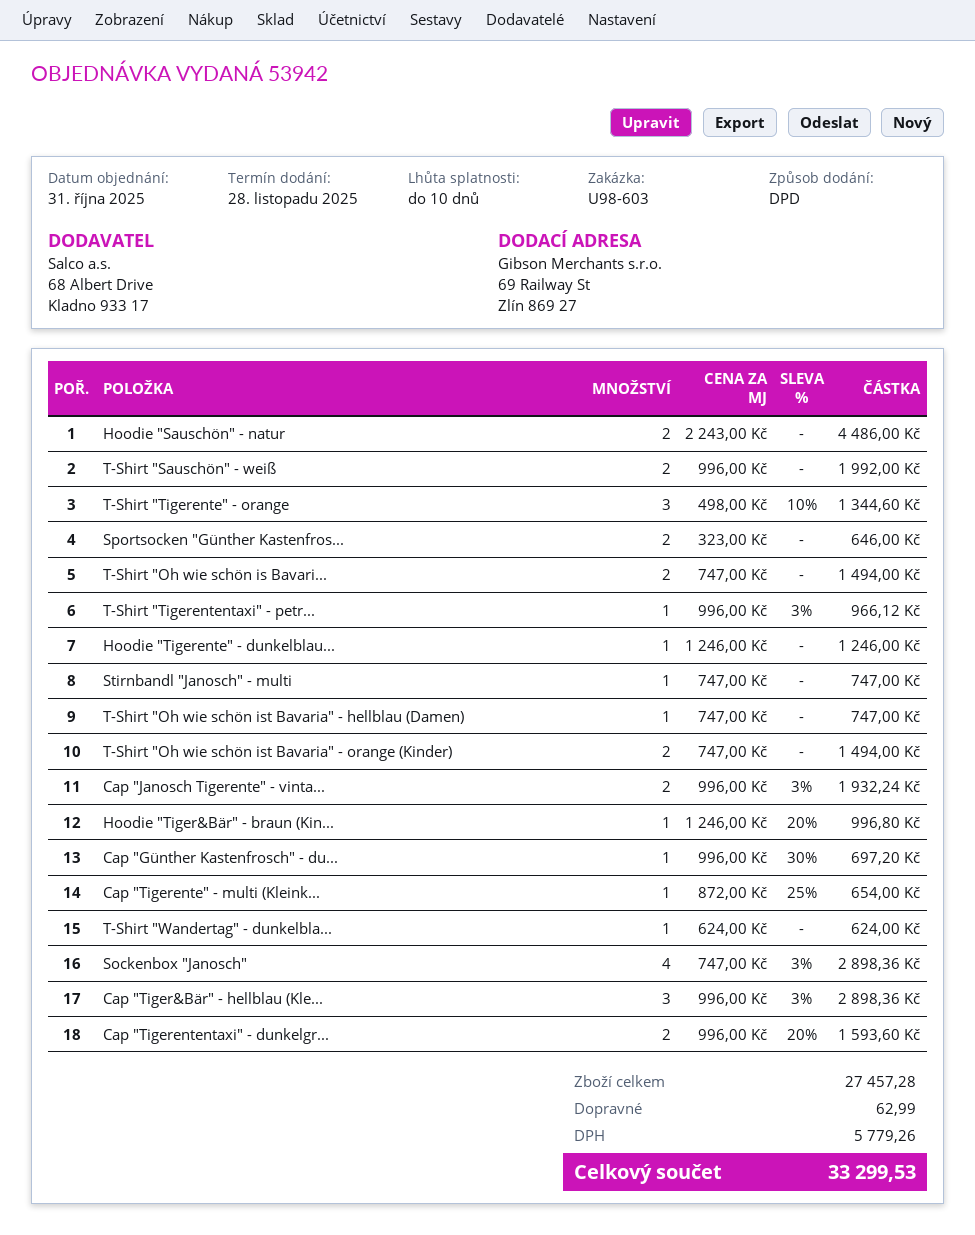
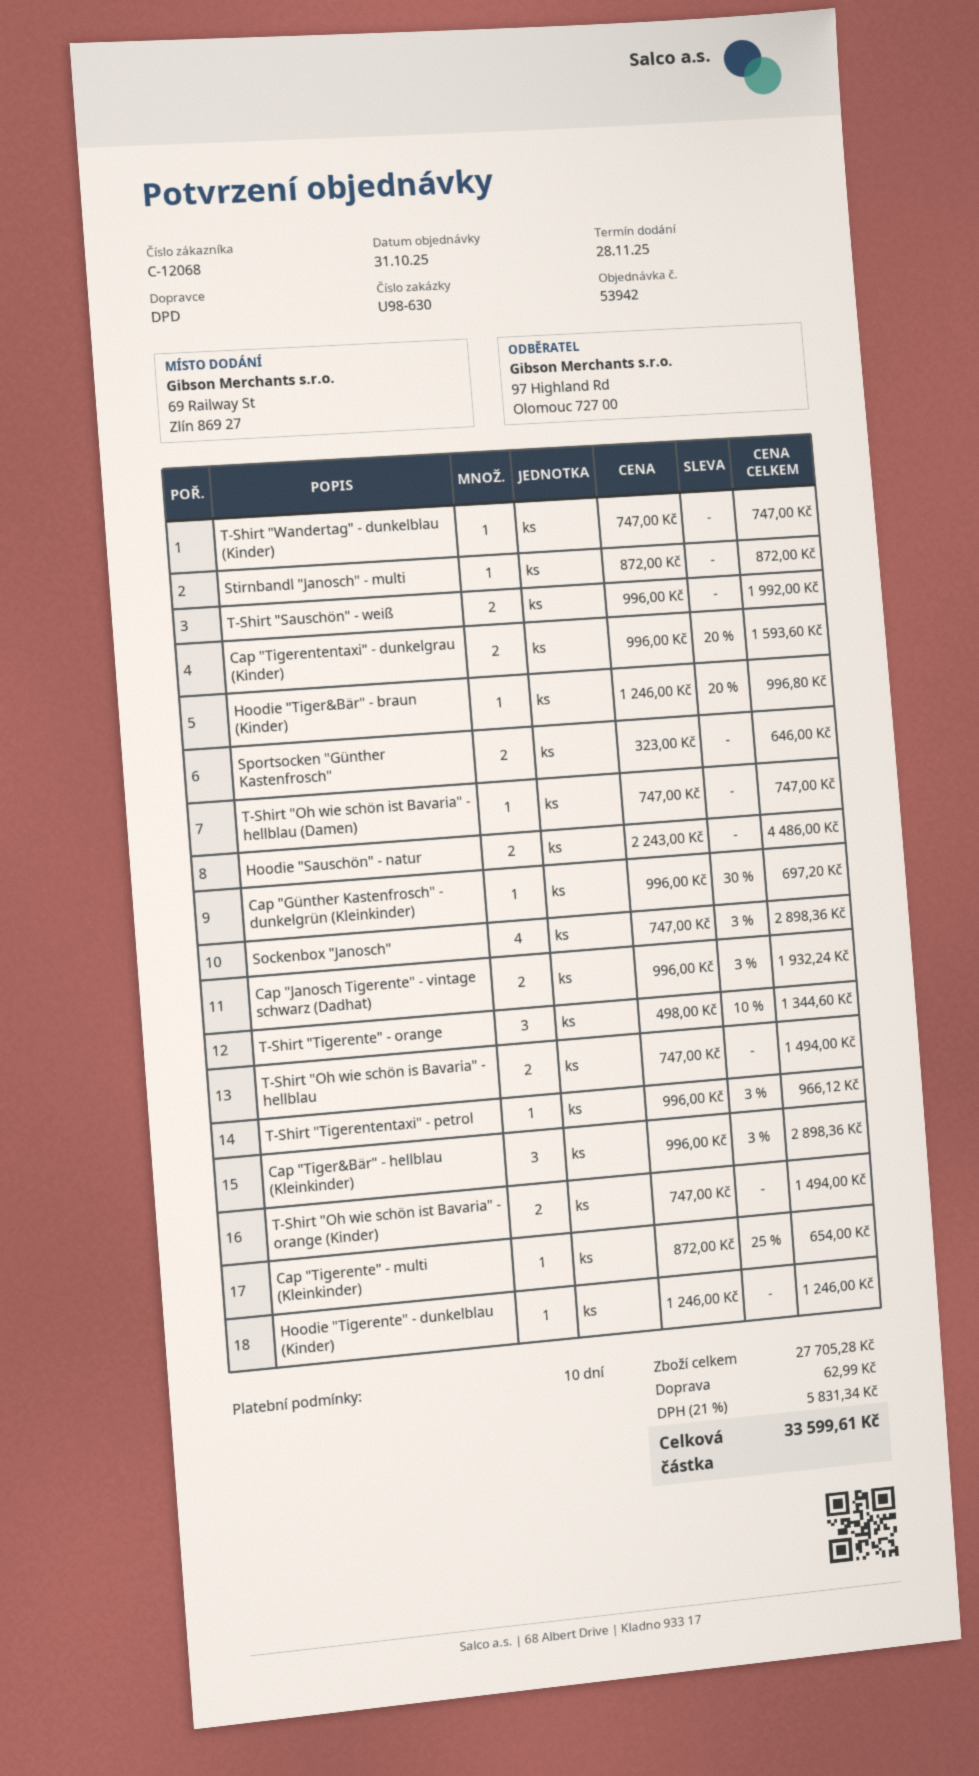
reference: U98-603 -> U98-630
Stirnbandl "Janosch" - multi: 1 x 747.00 = 747.00 -> 1 x 872.00 = 872.00
T-Shirt "Wandertag" - dunkelbla...: 1 x 624.00 = 624.00 -> 1 x 747.00 = 747.00
subtotal: 27457.28 -> 27705.28
tax: 5779.26 -> 5831.34
total: 33299.53 -> 33599.61

